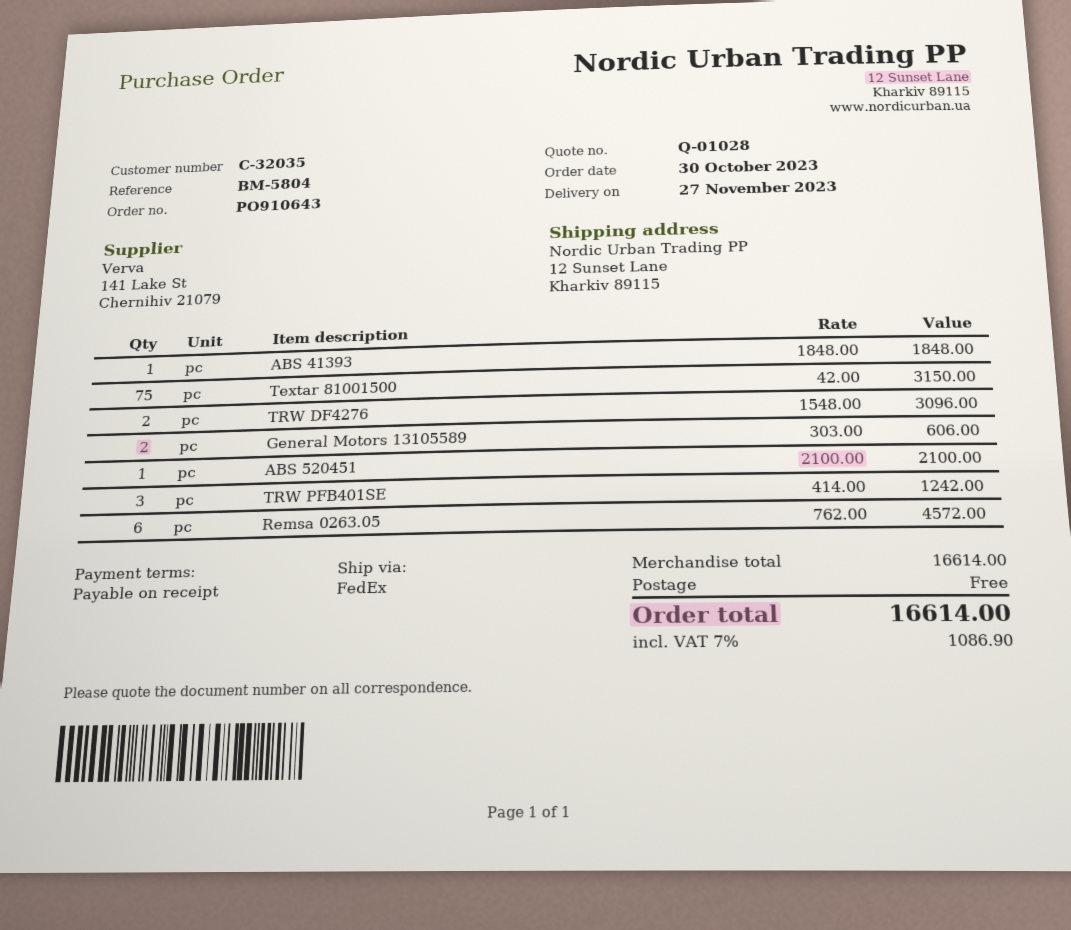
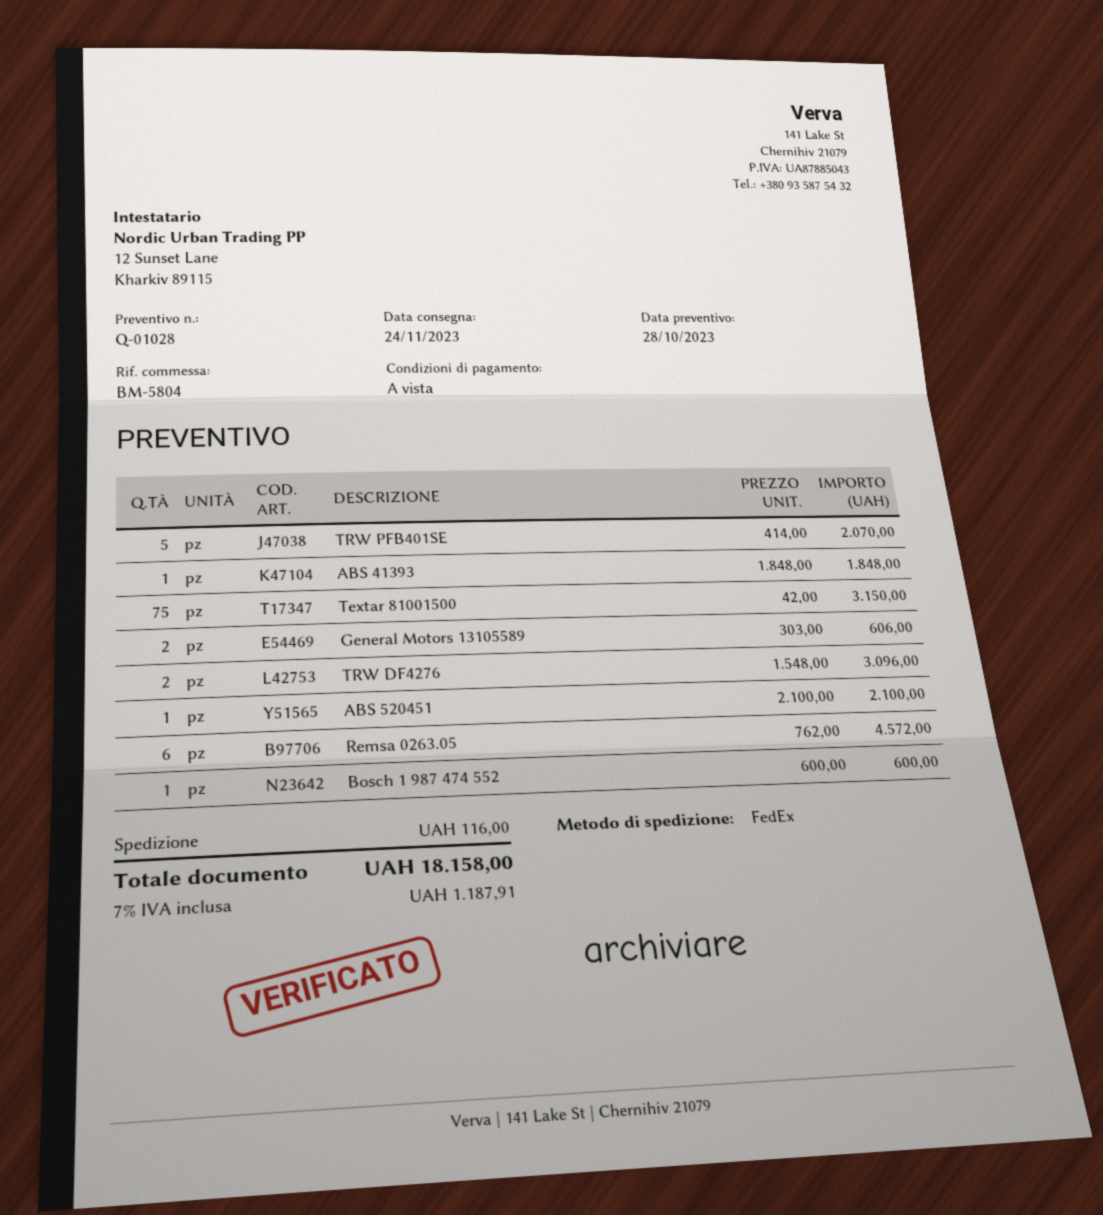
delivery date: 2023-11-27 -> 2023-11-24
TRW PFB401SE: 3 x 414.00 = 1242.00 -> 5 x 414.00 = 2070.00
Bosch 1 987 474 552: none -> 1 x 600.00 = 600.00
shipping: 0.00 -> 116.00
tax: 7% = 1086.90 -> 7% = 1187.91
total: 16614.00 -> 18158.00

